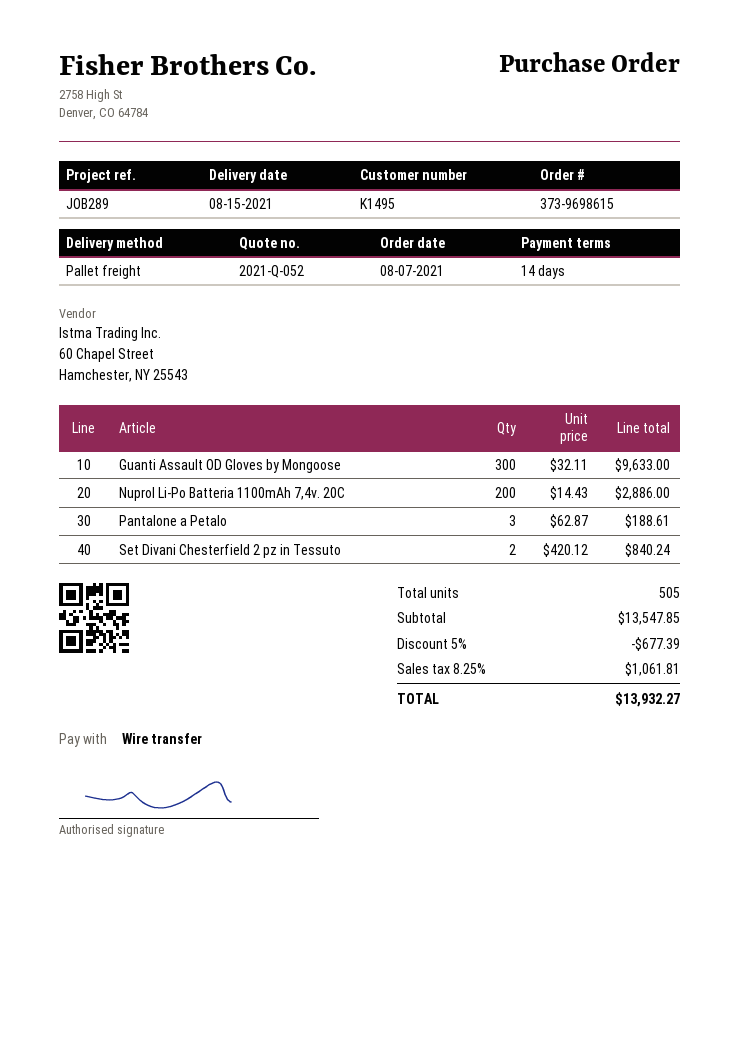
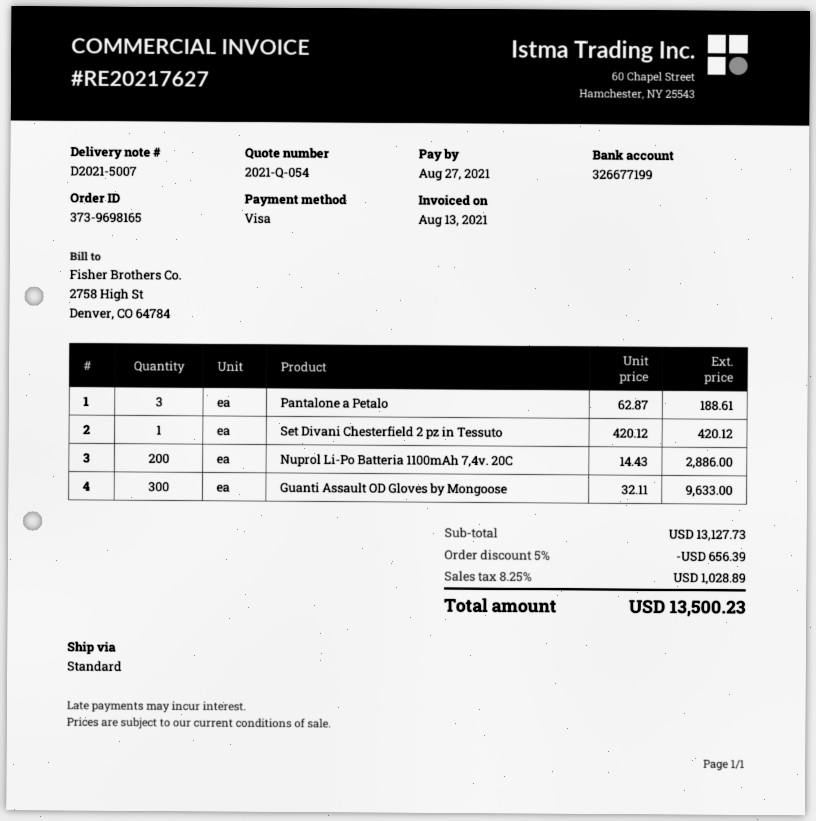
quote number: 2021-Q-052 -> 2021-Q-054
order number: 373-9698615 -> 373-9698165
payment method: bank transfer -> Visa
shipping method: pallet freight -> standard
Set Divani Chesterfield 2 pz in Tessuto: 2 x 420.12 = 840.24 -> 1 x 420.12 = 420.12
subtotal: 13547.85 -> 13127.73
discount: 5% = 677.39 -> 5% = 656.39
tax: 8.25% = 1061.81 -> 8.25% = 1028.89
total: 13932.27 -> 13500.23

